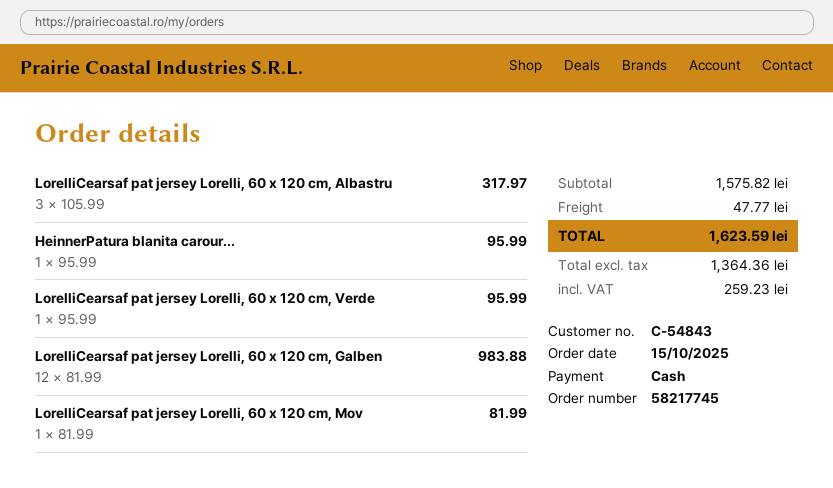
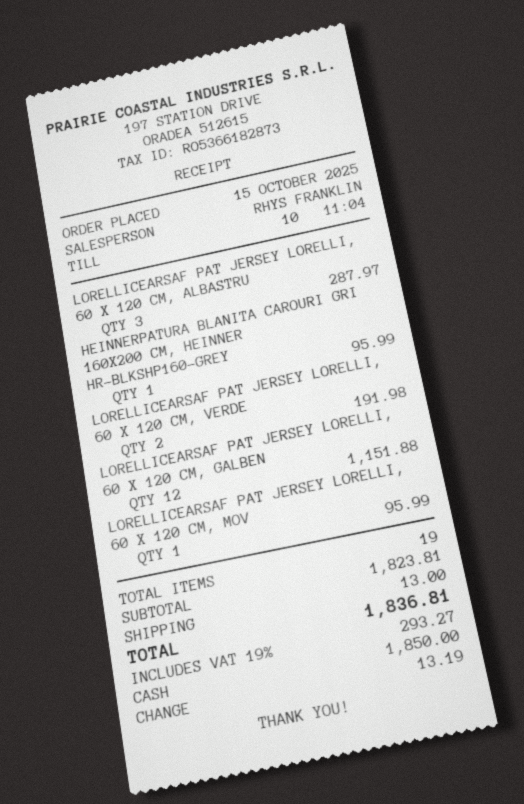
LorelliCearsaf pat jersey Lorelli, 60 x 120 cm, Albastru: 3 for 317.97 -> 3 for 287.97
LorelliCearsaf pat jersey Lorelli, 60 x 120 cm, Verde: 1 for 95.99 -> 2 for 191.98
LorelliCearsaf pat jersey Lorelli, 60 x 120 cm, Galben: 12 for 983.88 -> 12 for 1151.88
LorelliCearsaf pat jersey Lorelli, 60 x 120 cm, Mov: 1 for 81.99 -> 1 for 95.99
subtotal: 1575.82 -> 1823.81
shipping: 47.77 -> 13.00
tax: 259.23 -> 293.27
total: 1623.59 -> 1836.81

